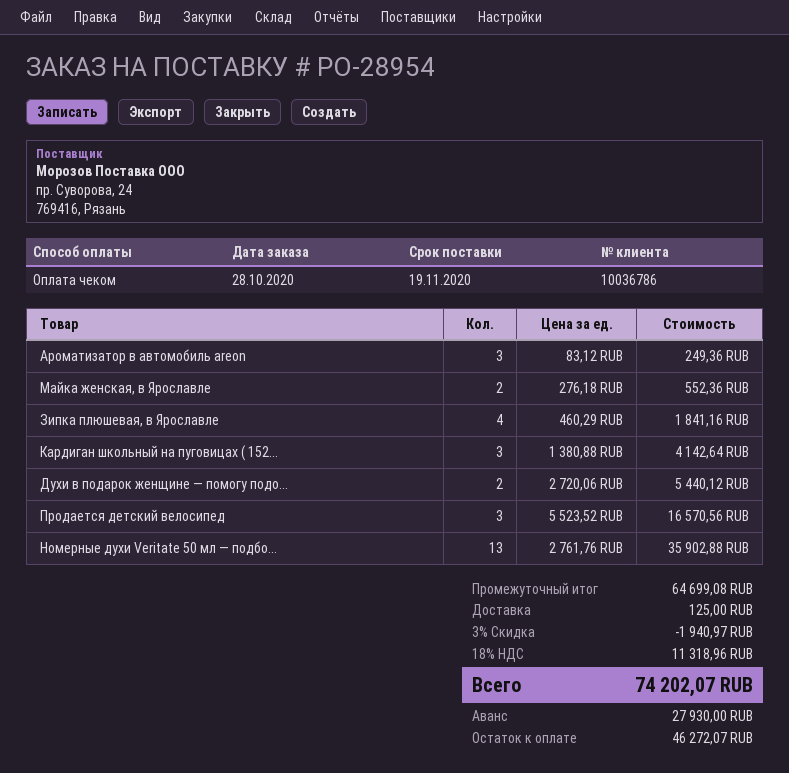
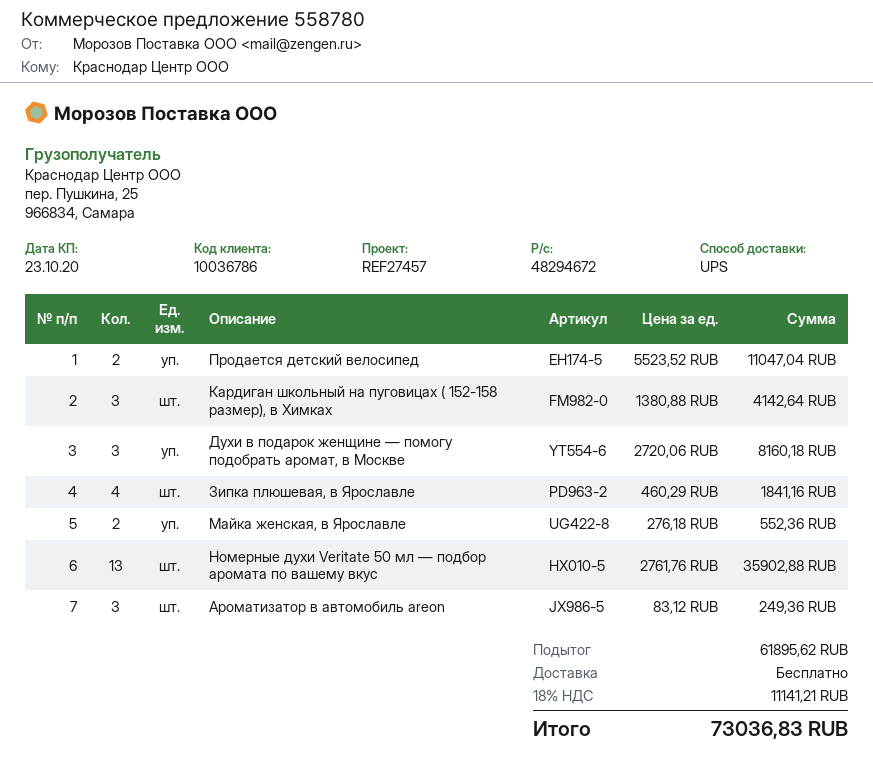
Духи в подарок женщине — помогу подо...: 2 x 2720.06 = 5440.12 -> 3 x 2720.06 = 8160.18
Продается детский велосипед: 3 x 5523.52 = 16570.56 -> 2 x 5523.52 = 11047.04
subtotal: 64699.08 -> 61895.62
discount: 3% = 1940.97 -> none
shipping: 125.00 -> 0.00
tax: 18% = 11318.96 -> 18% = 11141.21
total: 74202.07 -> 73036.83

